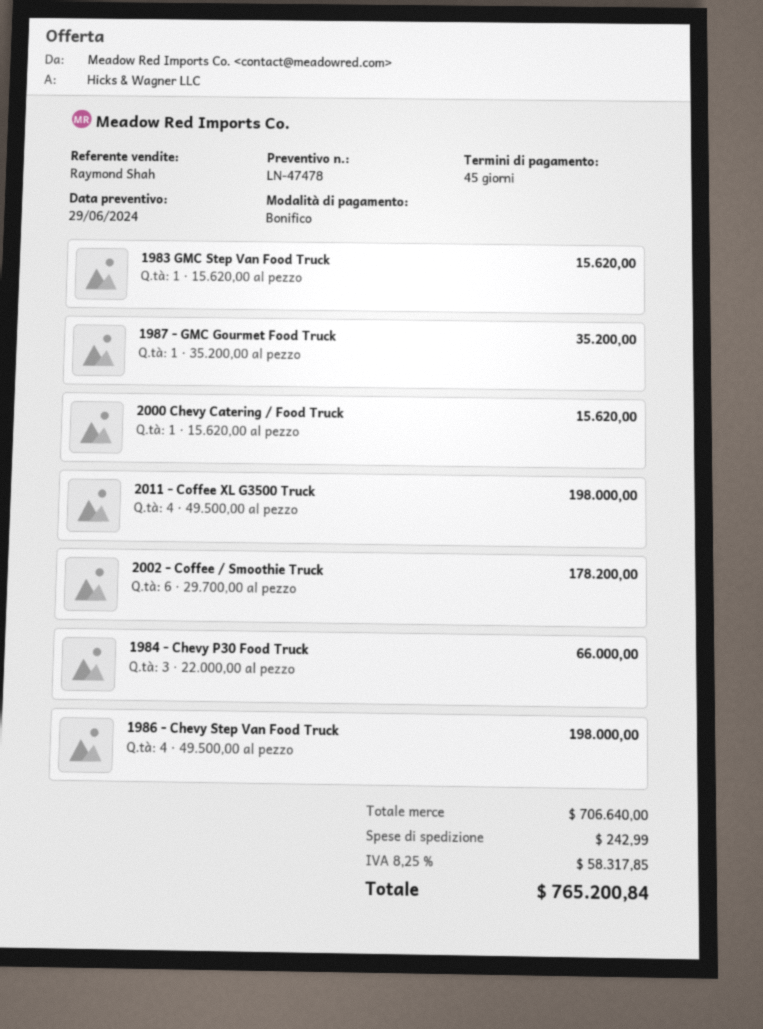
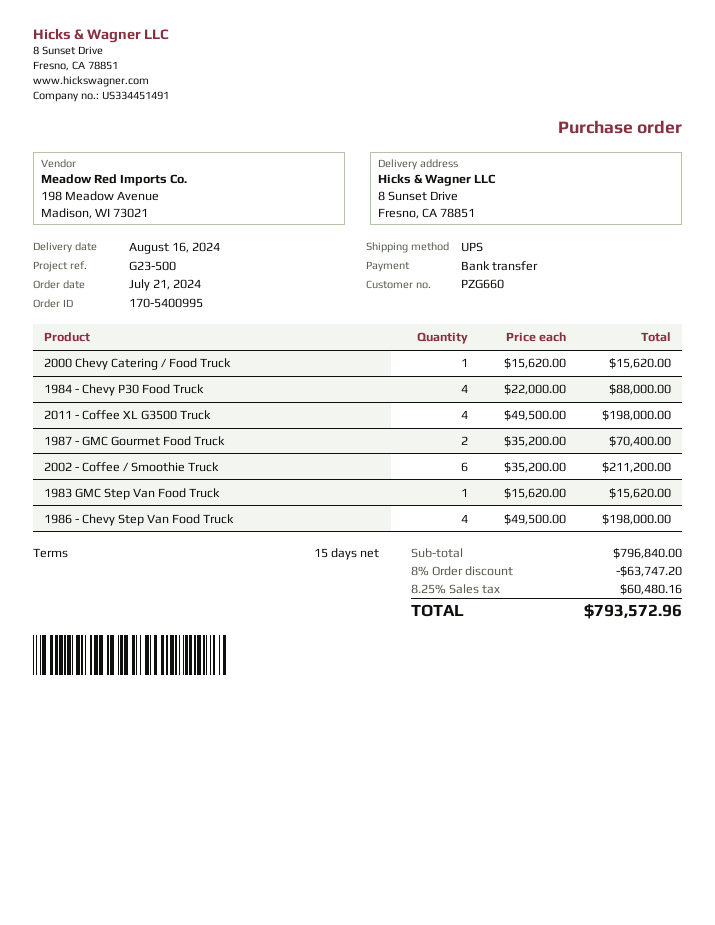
payment terms: 45 days -> 15 days
1987 - GMC Gourmet Food Truck: 1 x 35200.00 = 35200.00 -> 2 x 35200.00 = 70400.00
2002 - Coffee / Smoothie Truck: 6 x 29700.00 = 178200.00 -> 6 x 35200.00 = 211200.00
1984 - Chevy P30 Food Truck: 3 x 22000.00 = 66000.00 -> 4 x 22000.00 = 88000.00
subtotal: 706640.00 -> 796840.00
discount: none -> 8% = 63747.20
shipping: 242.99 -> none
tax: 8.25% = 58317.85 -> 8.25% = 60480.16
total: 765200.84 -> 793572.96

